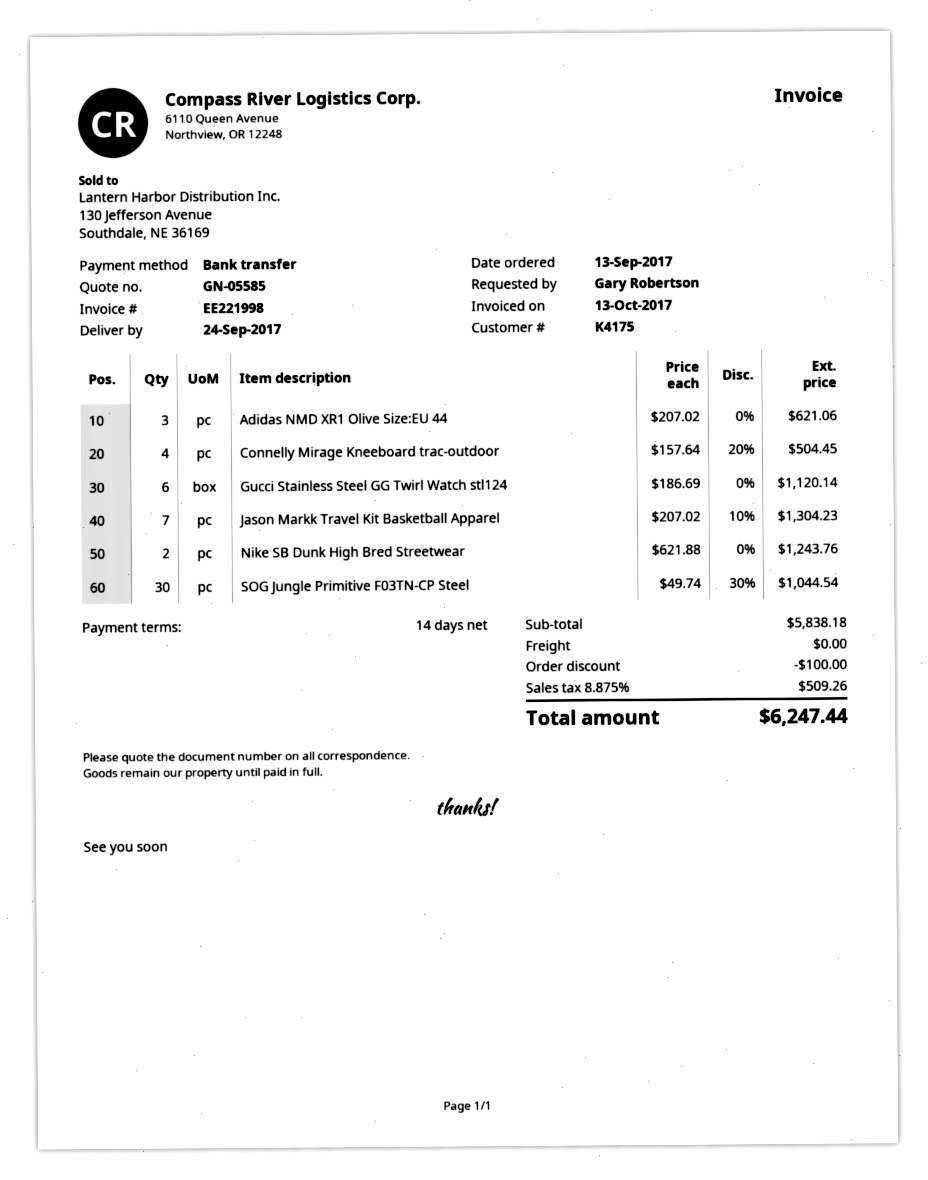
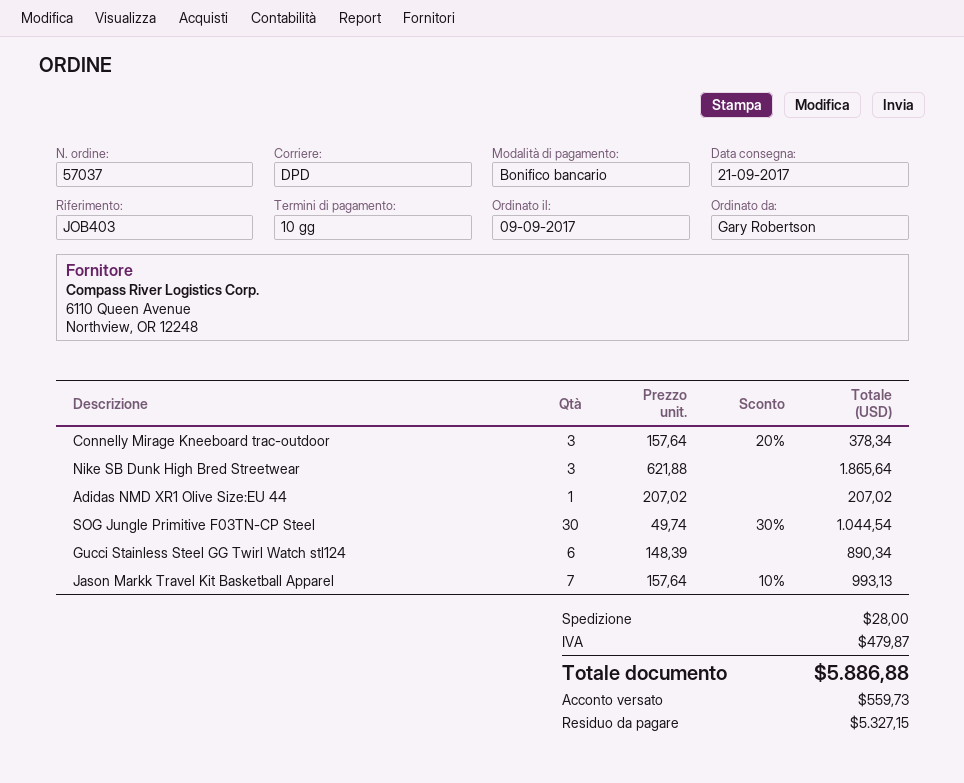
order date: 2017-09-13 -> 2017-09-09
delivery date: 2017-09-24 -> 2017-09-21
payment terms: 14 days -> 10 days
Adidas NMD XR1 Olive Size:EU 44: 3 x 207.02 = 621.06 -> 1 x 207.02 = 207.02
Connelly Mirage Kneeboard trac-outdoor: 4 x 157.64 - 20% = 504.45 -> 3 x 157.64 - 20% = 378.34
Gucci Stainless Steel GG Twirl Watch stl124: 6 x 186.69 = 1120.14 -> 6 x 148.39 = 890.34
Jason Markk Travel Kit Basketball Apparel: 7 x 207.02 - 10% = 1304.23 -> 7 x 157.64 - 10% = 993.13
Nike SB Dunk High Bred Streetwear: 2 x 621.88 = 1243.76 -> 3 x 621.88 = 1865.64
discount: 100.00 -> none
shipping: 0.00 -> 28.00
tax: 509.26 -> 479.87
total: 6247.44 -> 5886.88

